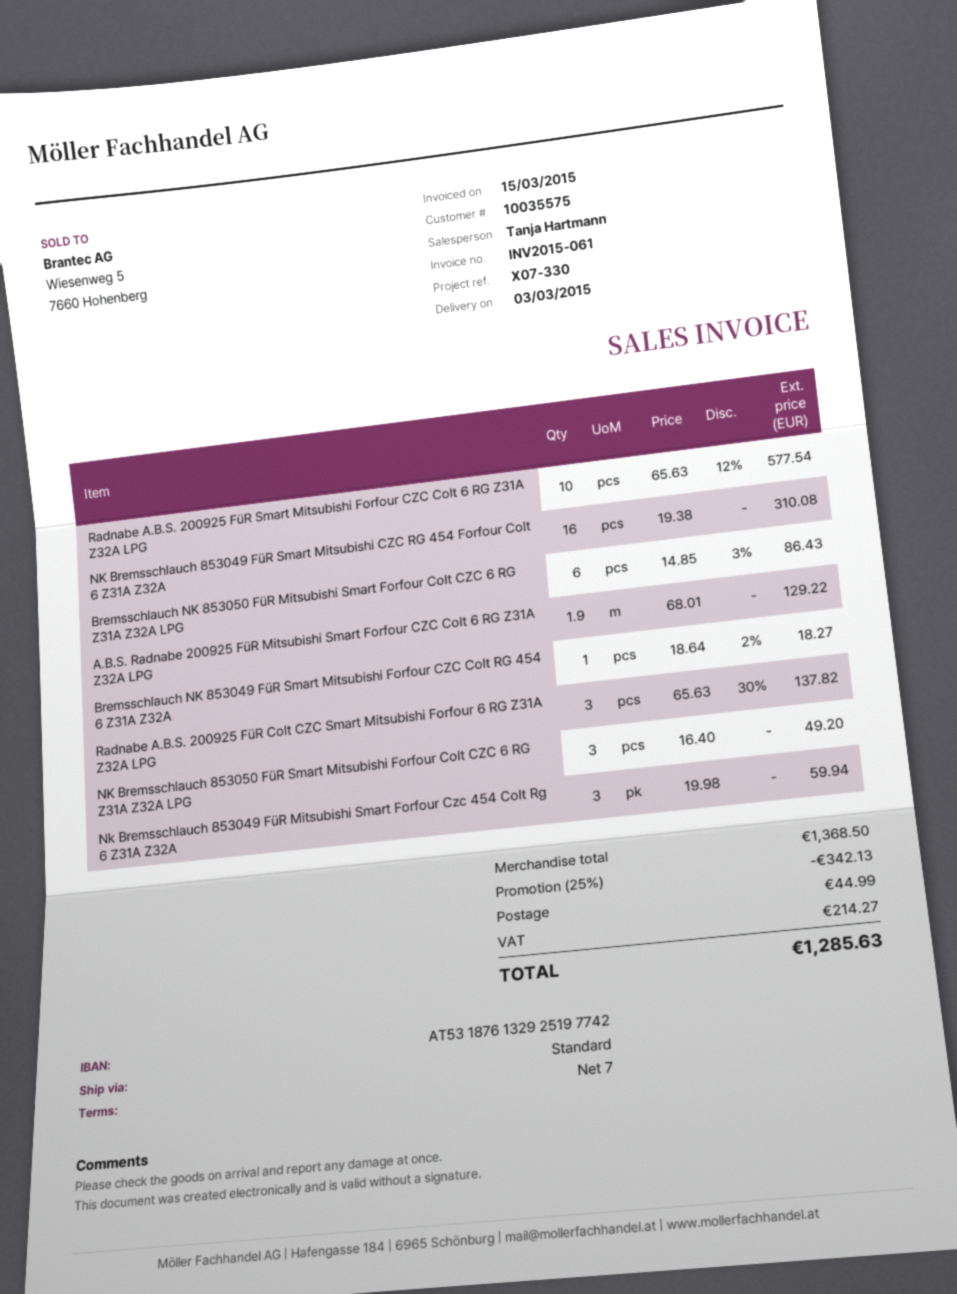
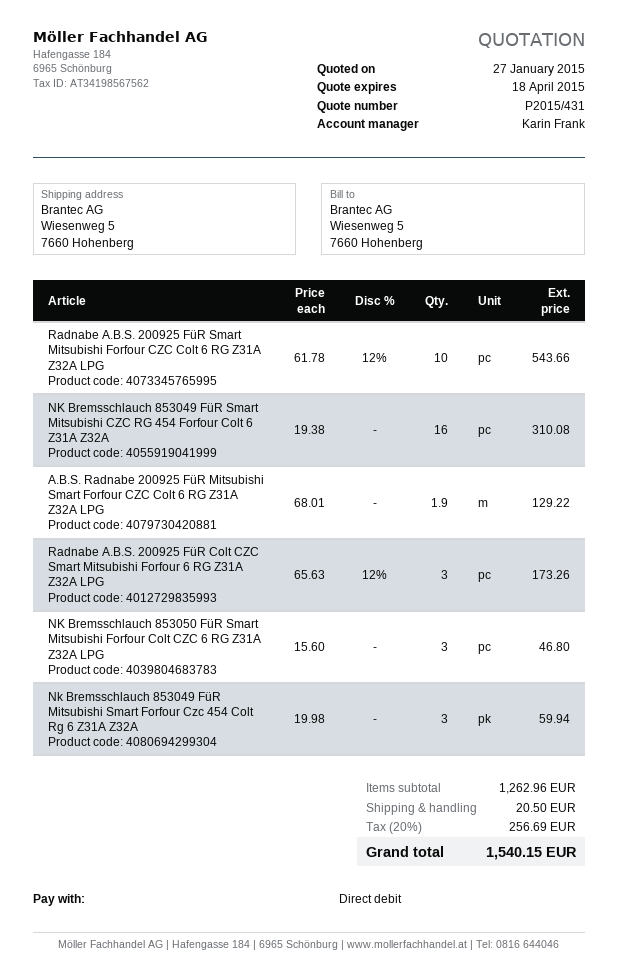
sales rep: Tanja Hartmann -> Karin Frank
Radnabe A.B.S. 200925 FüR Smart Mitsubishi Forfour CZC Colt 6 RG Z31A Z32A LPG: 10 x 65.63 - 12% = 577.54 -> 10 x 61.78 - 12% = 543.66
Bremsschlauch NK 853050 FüR Mitsubishi Smart Forfour Colt CZC 6 RG Z31A Z32A LPG: 6 x 14.85 - 3% = 86.43 -> none
Bremsschlauch NK 853049 FüR Smart Mitsubishi Forfour CZC Colt RG 454 6 Z31A Z32A: 1 x 18.64 - 2% = 18.27 -> none
Radnabe A.B.S. 200925 FüR Colt CZC Smart Mitsubishi Forfour 6 RG Z31A Z32A LPG: 3 x 65.63 - 30% = 137.82 -> 3 x 65.63 - 12% = 173.26
NK Bremsschlauch 853050 FüR Smart Mitsubishi Forfour Colt CZC 6 RG Z31A Z32A LPG: 3 x 16.40 = 49.20 -> 3 x 15.60 = 46.80
subtotal: 1368.50 -> 1262.96
discount: 25% = 342.13 -> none
shipping: 44.99 -> 20.50
tax: 214.27 -> 256.69
total: 1285.63 -> 1540.15

